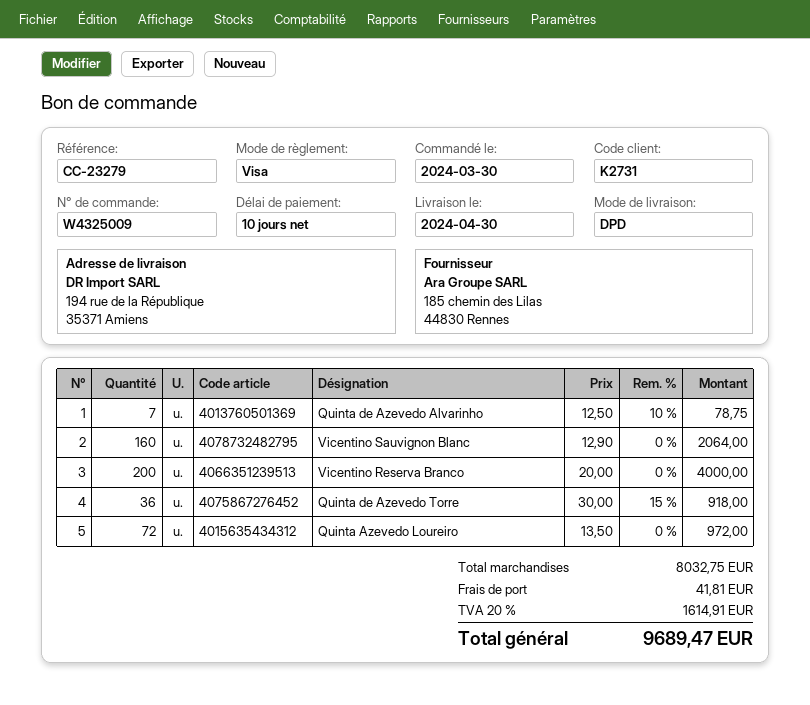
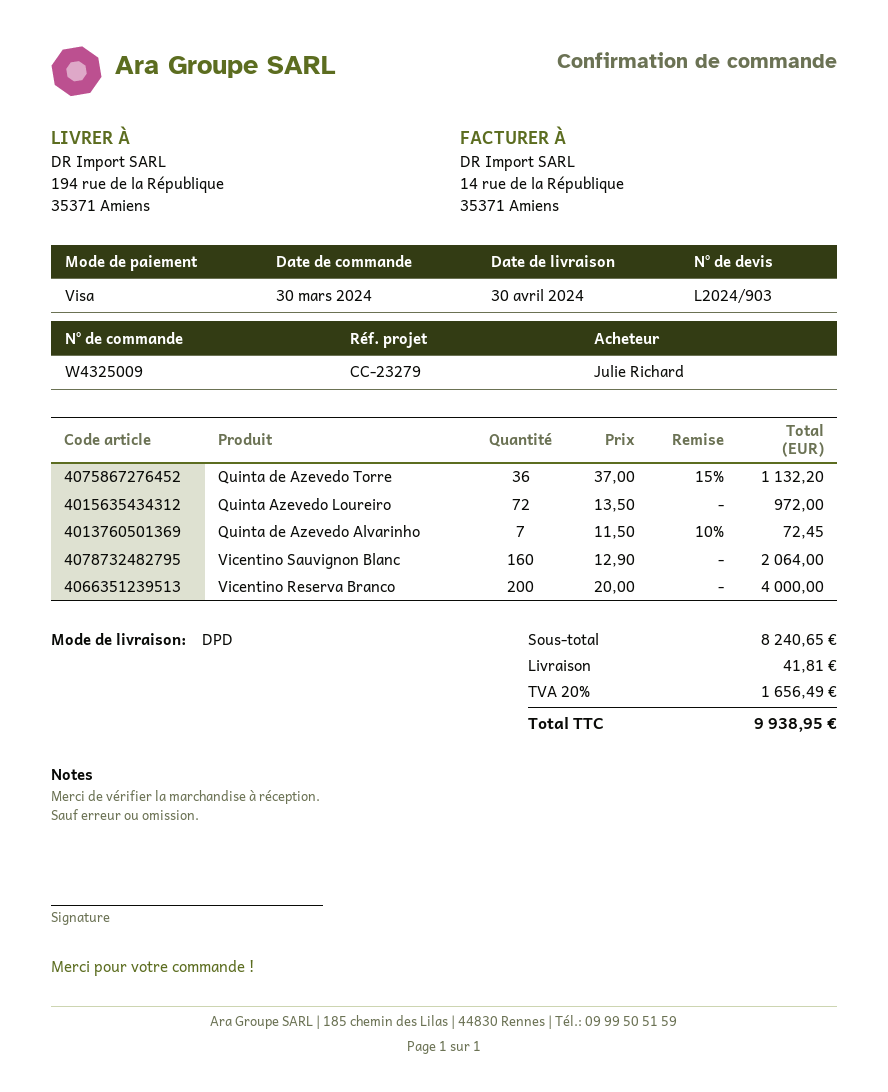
Quinta de Azevedo Alvarinho: 7 x 12.50 - 10% = 78.75 -> 7 x 11.50 - 10% = 72.45
Quinta de Azevedo Torre: 36 x 30.00 - 15% = 918.00 -> 36 x 37.00 - 15% = 1132.20
subtotal: 8032.75 -> 8240.65
tax: 20% = 1614.91 -> 20% = 1656.49
total: 9689.47 -> 9938.95

